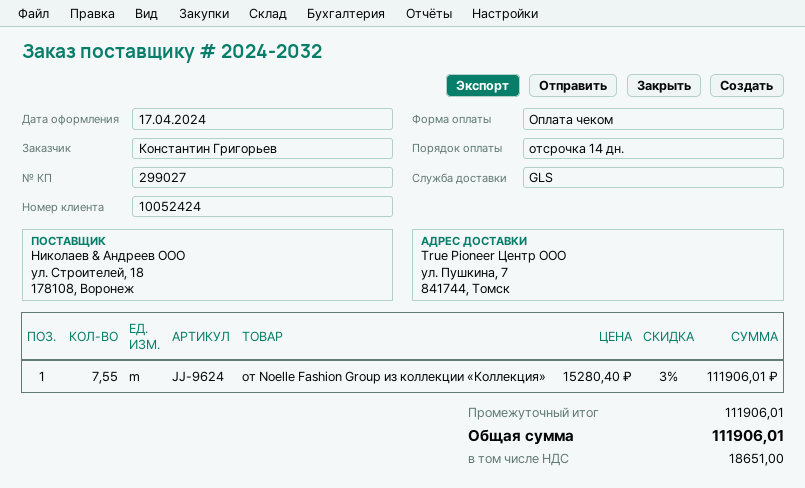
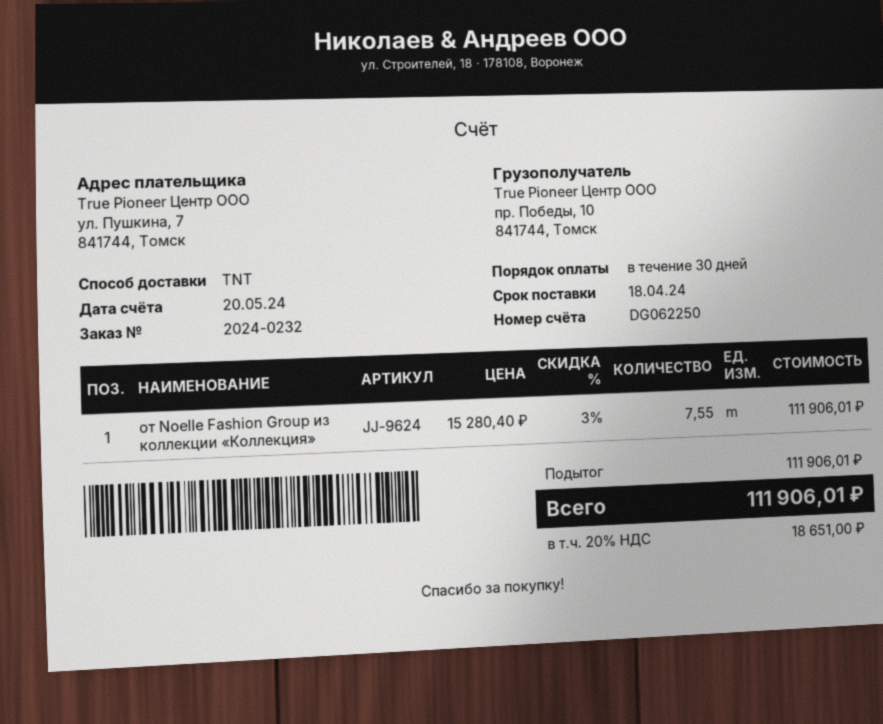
order number: 2024-2032 -> 2024-0232
payment terms: 14 days -> 30 days
shipping method: GLS -> TNT
ship to: ул. Пушкина, 7, 841744, Томск -> пр. Победы, 10, 841744, Томск

